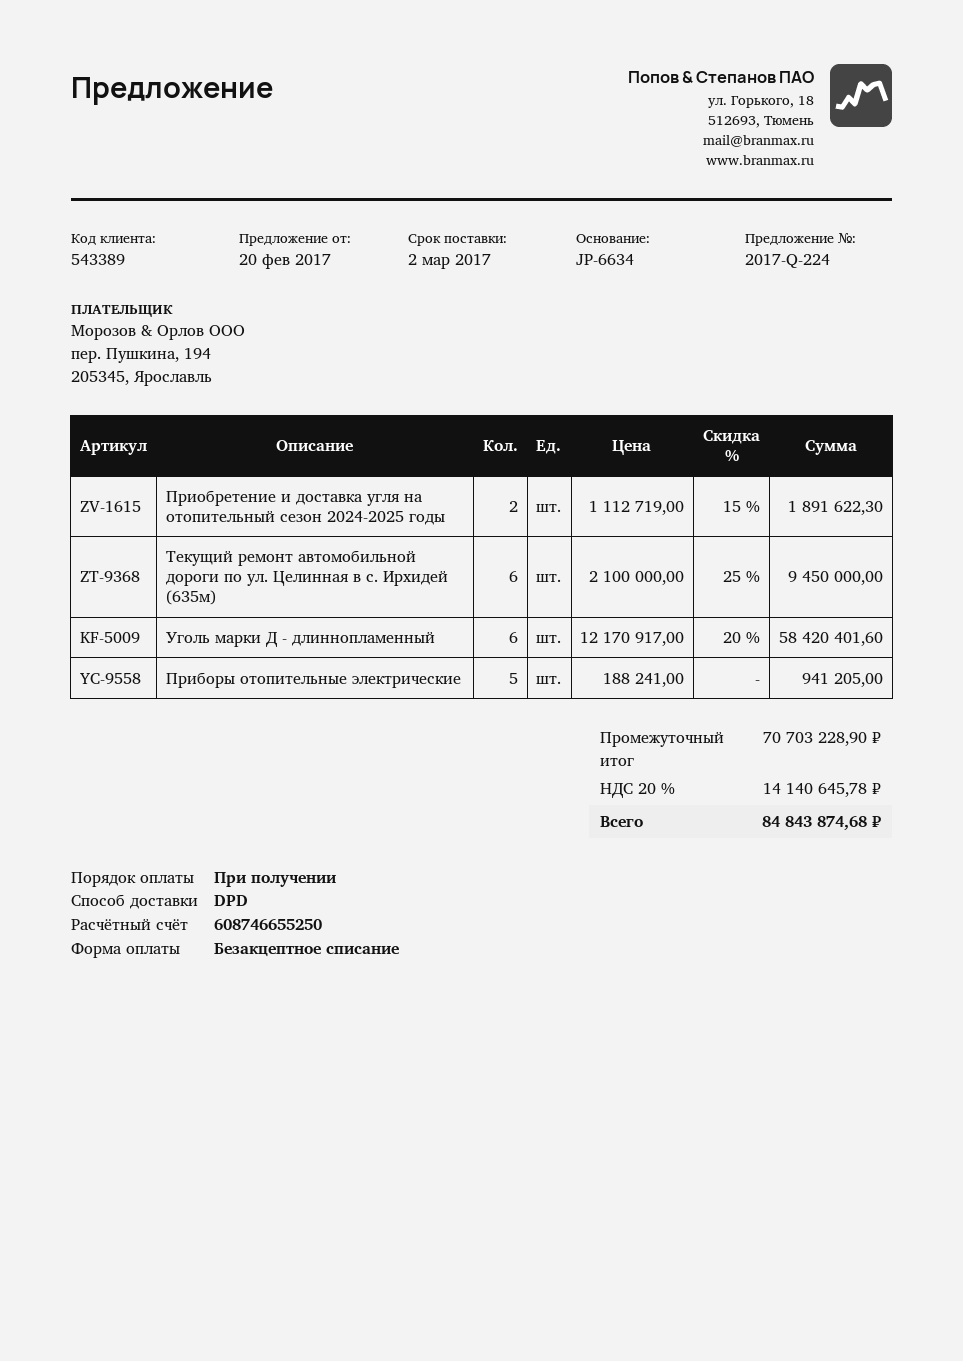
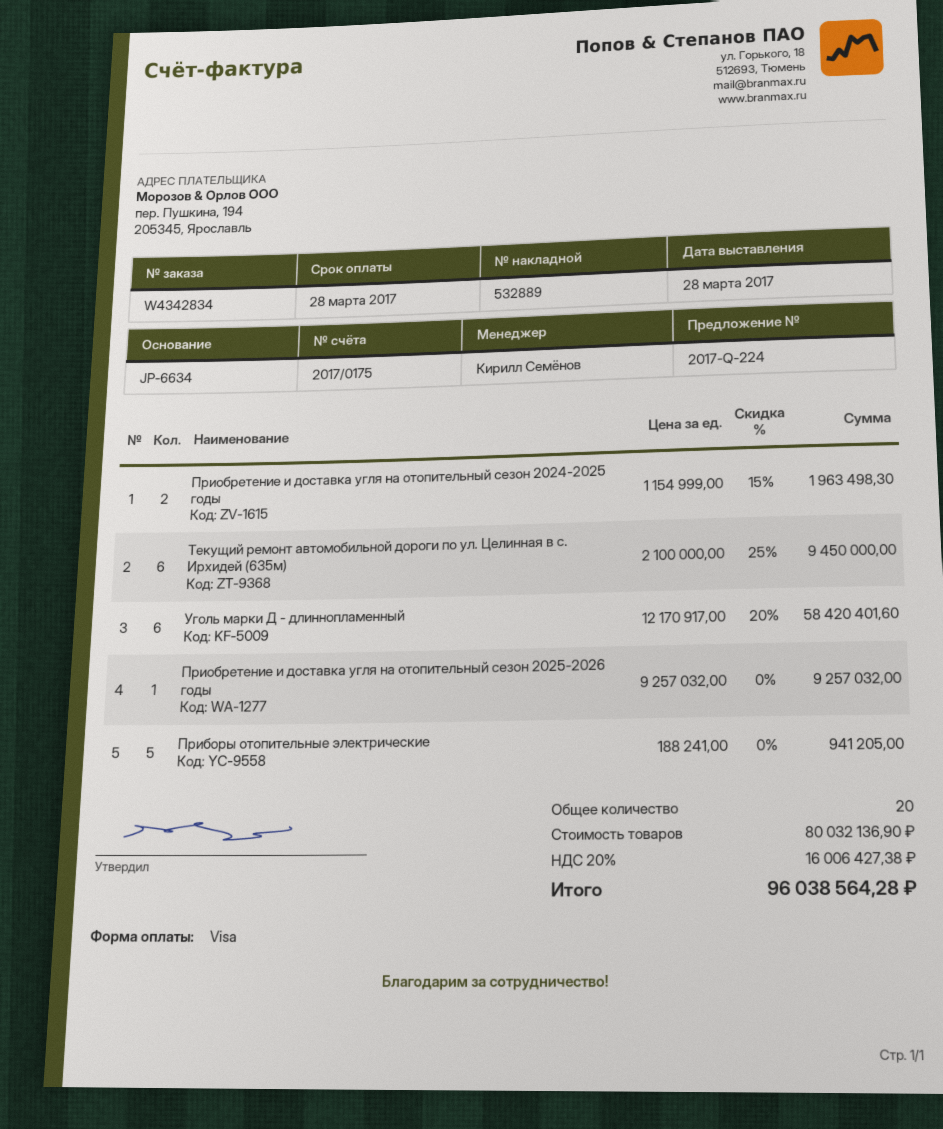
payment method: direct debit -> Visa
Приобретение и доставка угля на отопительный сезон 2024-2025 годы: 2 x 1112719.00 - 15% = 1891622.30 -> 2 x 1154999.00 - 15% = 1963498.30
Приобретение и доставка угля на отопительный сезон 2025-2026 годы: none -> 1 x 9257032.00 = 9257032.00
subtotal: 70703228.90 -> 80032136.90
tax: 20% = 14140645.78 -> 20% = 16006427.38
total: 84843874.68 -> 96038564.28

